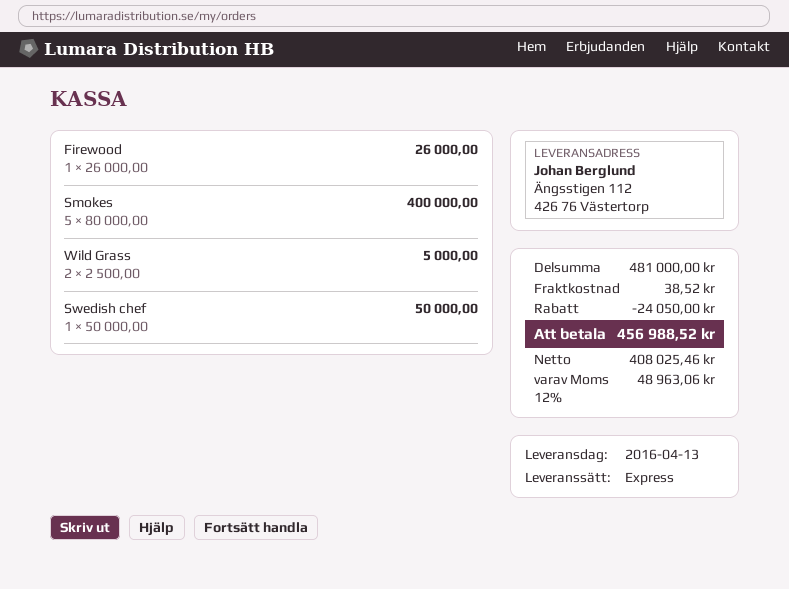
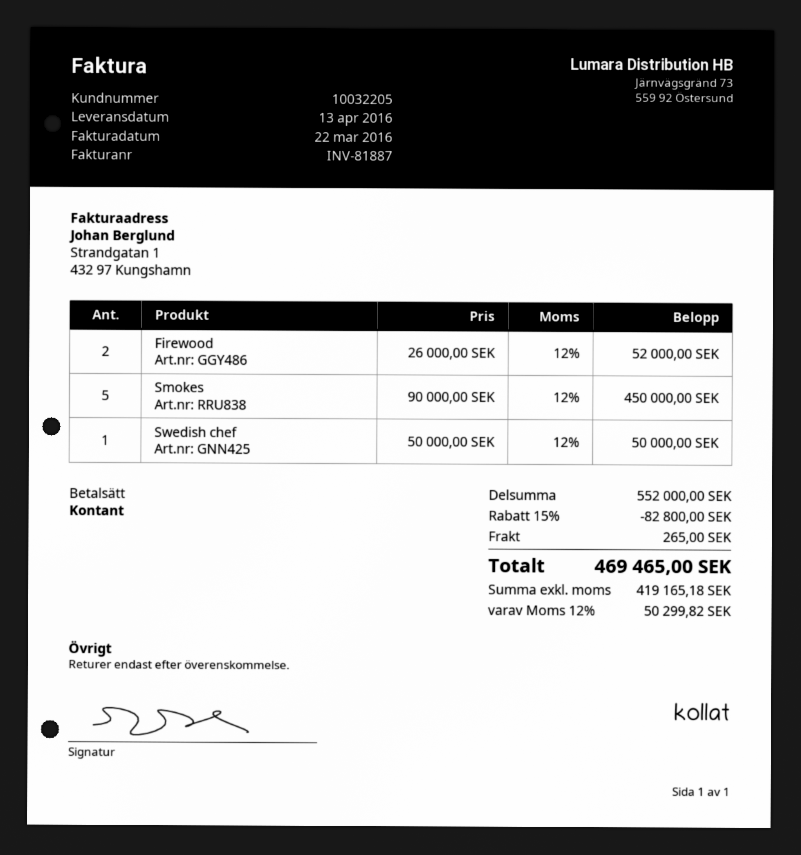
Firewood: 1 x 26000.00 = 26000.00 -> 2 x 26000.00 = 52000.00
Smokes: 5 x 80000.00 = 400000.00 -> 5 x 90000.00 = 450000.00
Wild Grass: 2 x 2500.00 = 5000.00 -> none
subtotal: 481000.00 -> 552000.00
discount: 24050.00 -> 82800.00
shipping: 38.52 -> 265.00
net: 408025.46 -> 419165.18
tax: 12% = 48963.06 -> 12% = 50299.82
total: 456988.52 -> 469465.00

